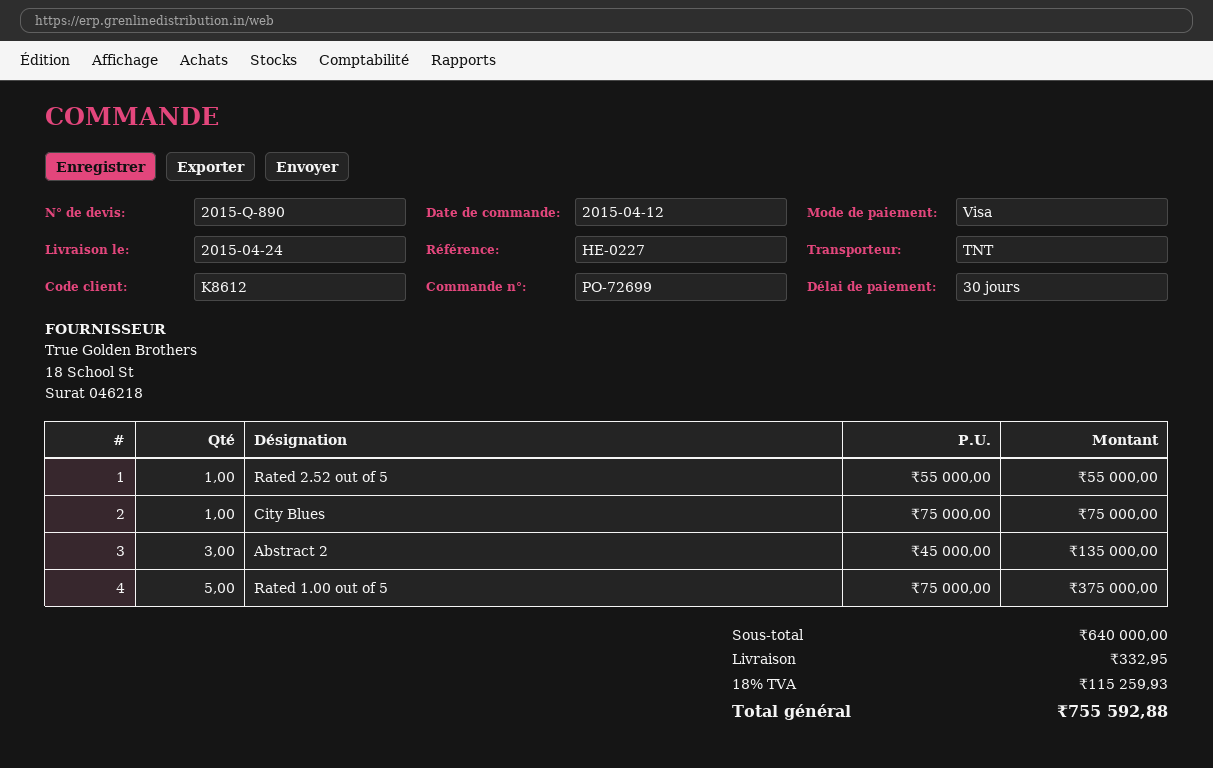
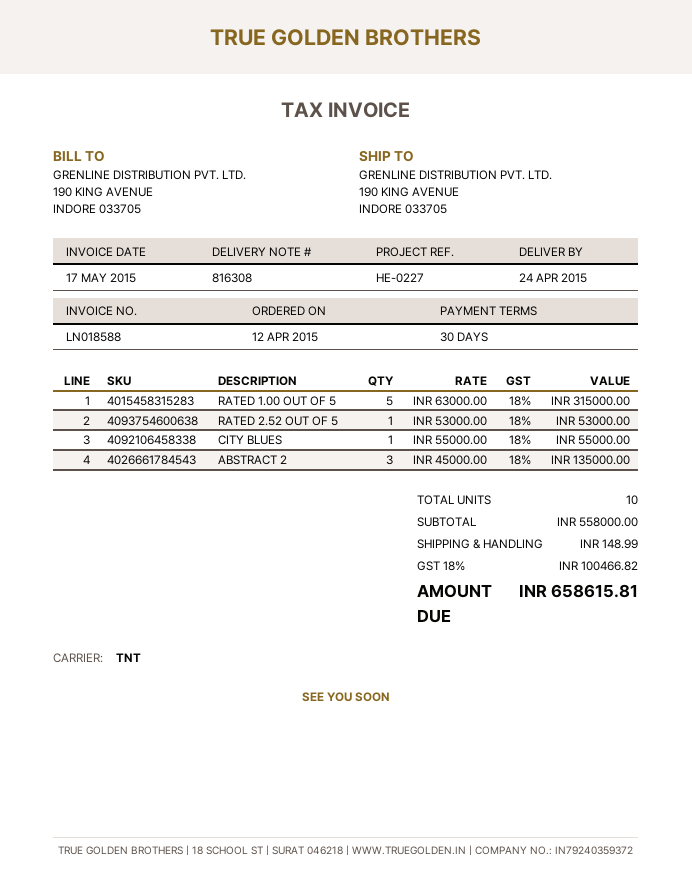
Rated 2.52 out of 5: 1 x 55000.00 = 55000.00 -> 1 x 53000.00 = 53000.00
City Blues: 1 x 75000.00 = 75000.00 -> 1 x 55000.00 = 55000.00
Rated 1.00 out of 5: 5 x 75000.00 = 375000.00 -> 5 x 63000.00 = 315000.00
subtotal: 640000.00 -> 558000.00
shipping: 332.95 -> 148.99
tax: 18% = 115259.93 -> 18% = 100466.82
total: 755592.88 -> 658615.81

